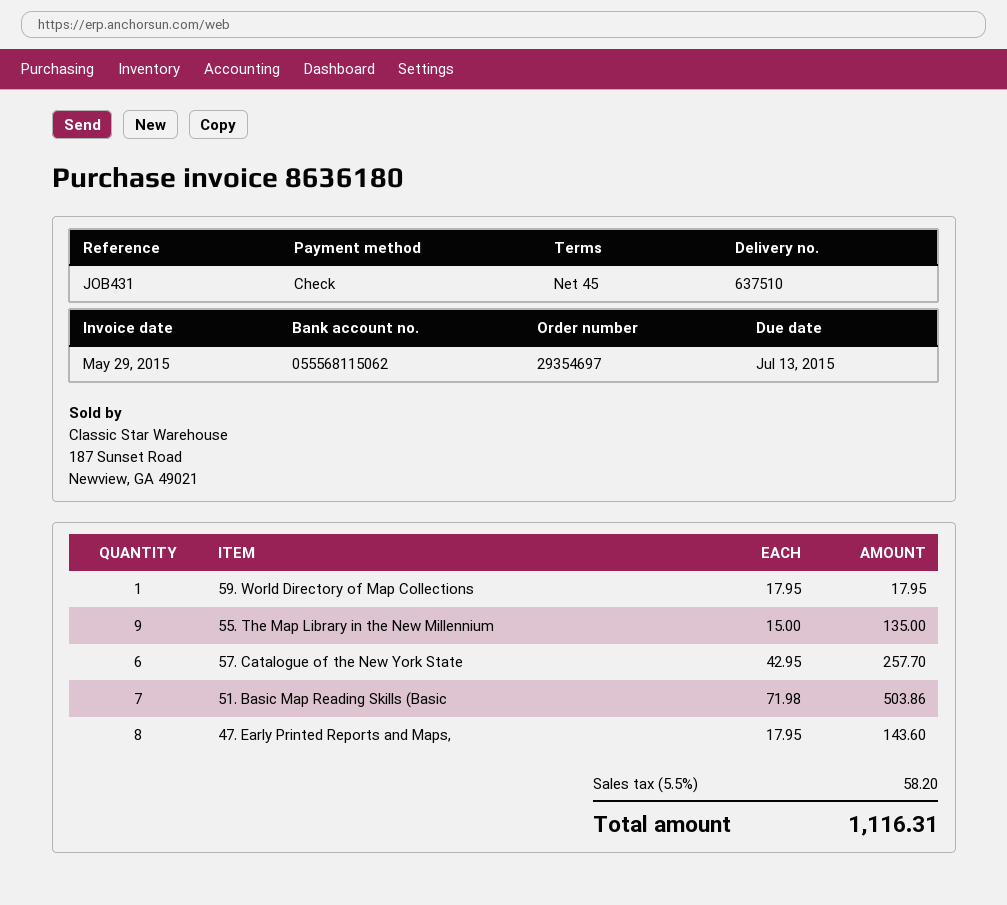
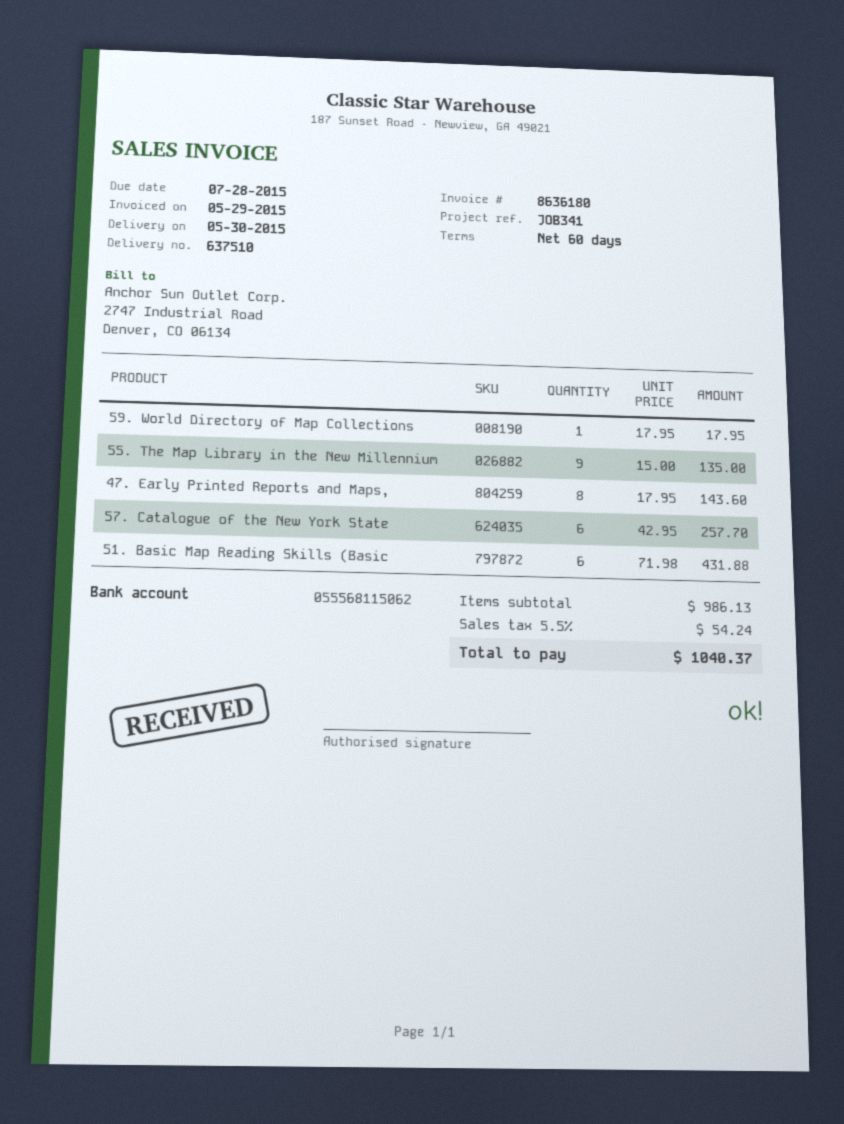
payment terms: 45 days -> 60 days
due date: 2015-07-13 -> 2015-07-28
reference: JOB431 -> JOB341
51. Basic Map Reading Skills (Basic: 7 x 71.98 = 503.86 -> 6 x 71.98 = 431.88
tax: 5.5% = 58.20 -> 5.5% = 54.24
total: 1116.31 -> 1040.37

